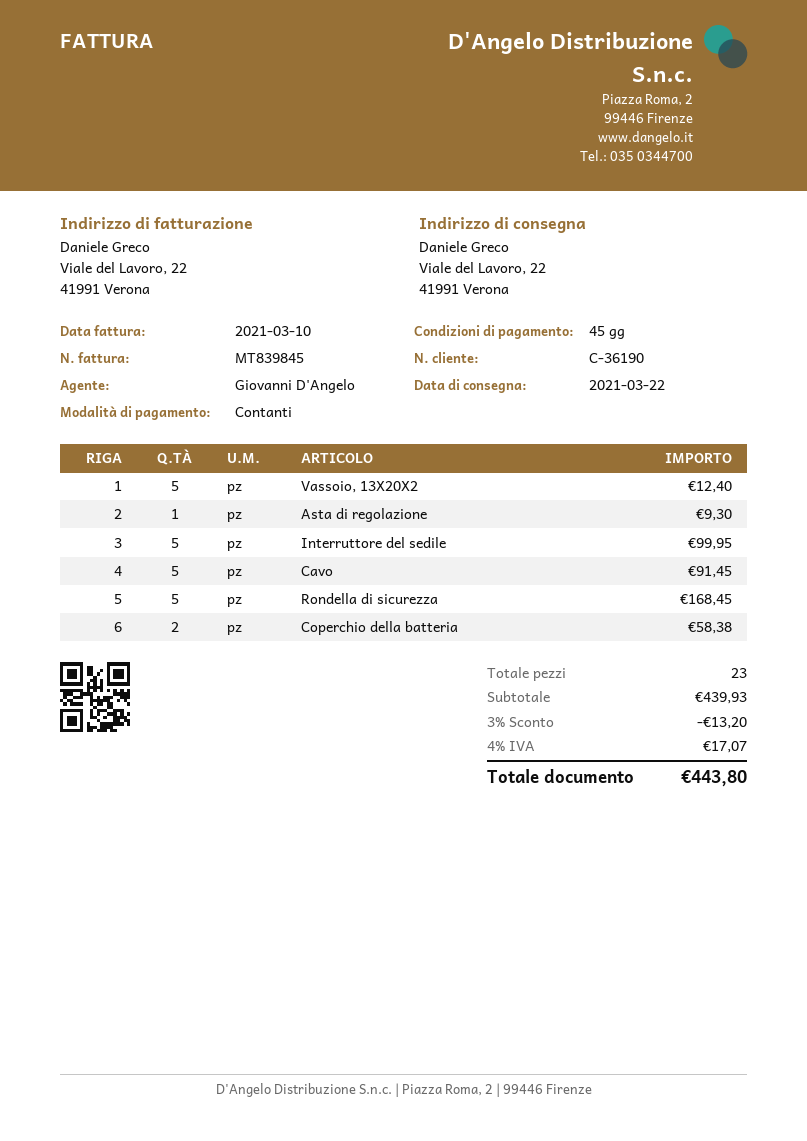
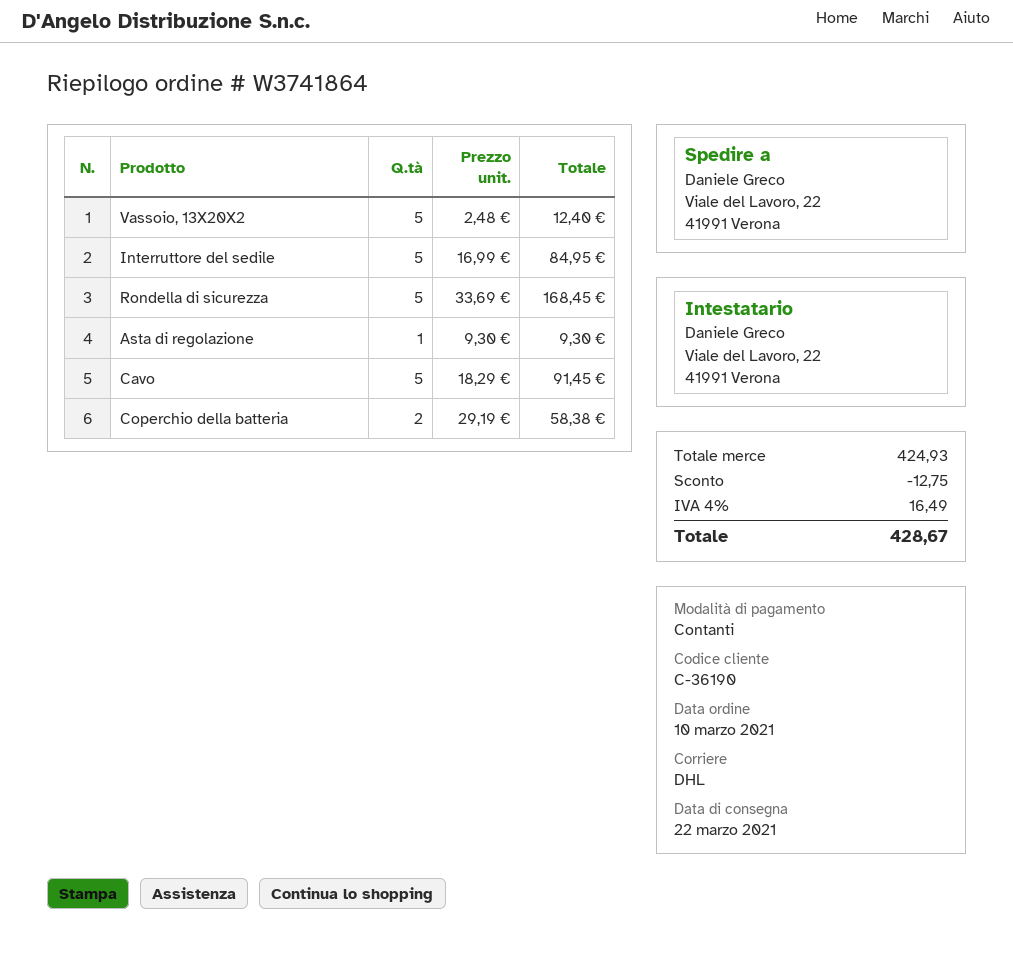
Interruttore del sedile: 5 for 99.95 -> 5 for 84.95
subtotal: 439.93 -> 424.93
discount: 13.20 -> 12.75
tax: 4% = 17.07 -> 4% = 16.49
total: 443.80 -> 428.67

